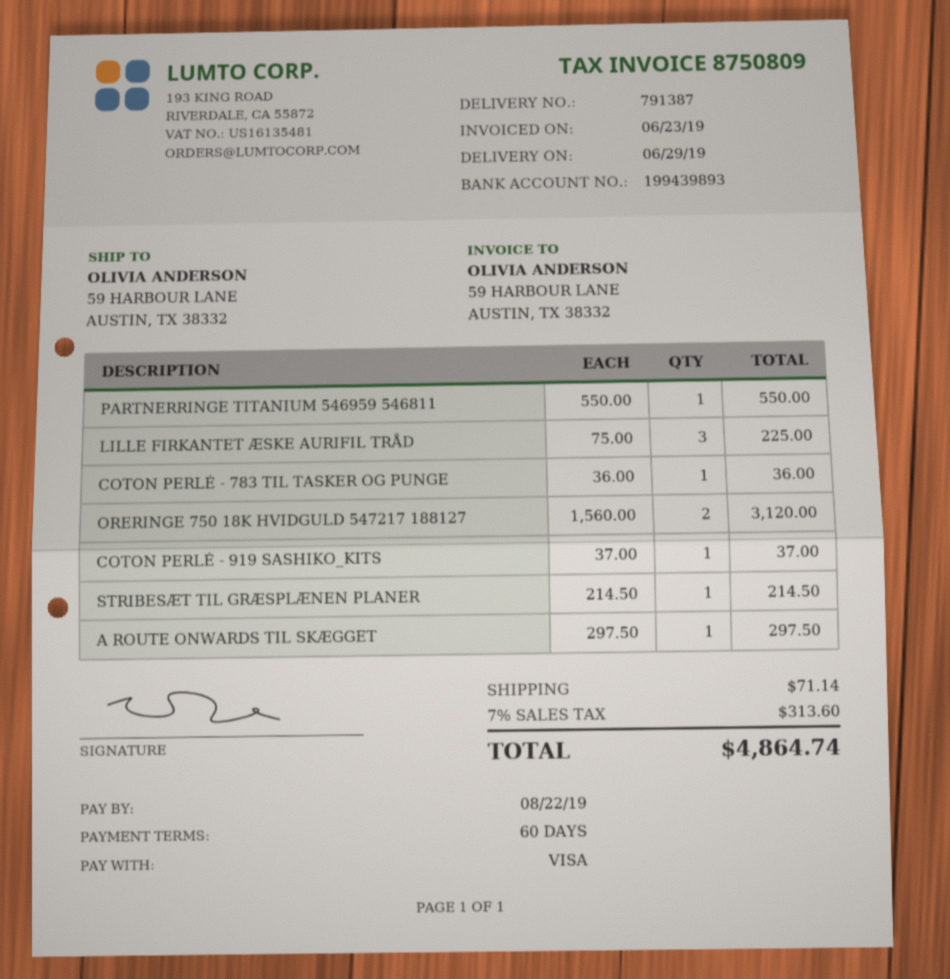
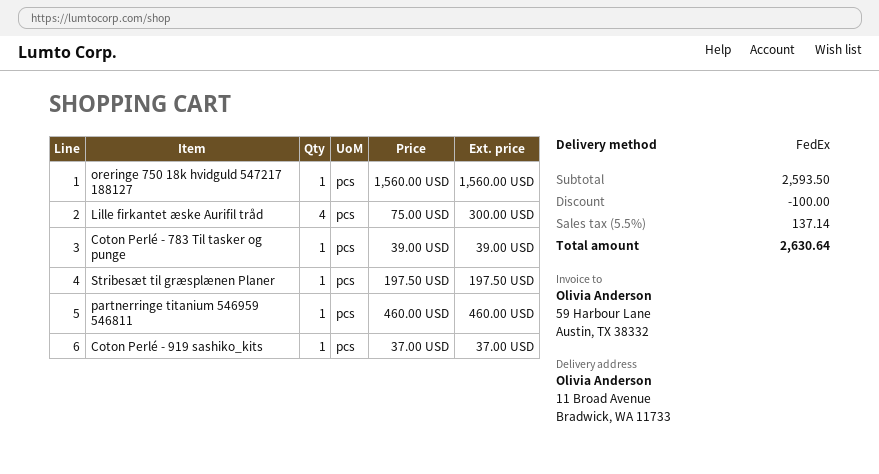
ship to: 59 HARBOUR LANE, AUSTIN, TX 38332 -> 11 Broad Avenue, Bradwick, WA 11733
PARTNERRINGE TITANIUM 546959 546811: 1 x 550.00 = 550.00 -> 1 x 460.00 = 460.00
LILLE FIRKANTET ÆSKE AURIFIL TRÅD: 3 x 75.00 = 225.00 -> 4 x 75.00 = 300.00
COTON PERLÉ - 783 TIL TASKER OG PUNGE: 1 x 36.00 = 36.00 -> 1 x 39.00 = 39.00
ORERINGE 750 18K HVIDGULD 547217 188127: 2 x 1560.00 = 3120.00 -> 1 x 1560.00 = 1560.00
STRIBESÆT TIL GRÆSPLÆNEN PLANER: 1 x 214.50 = 214.50 -> 1 x 197.50 = 197.50
A ROUTE ONWARDS TIL SKÆGGET: 1 x 297.50 = 297.50 -> none
discount: none -> 100.00
shipping: 71.14 -> none
tax: 7% = 313.60 -> 5.5% = 137.14
total: 4864.74 -> 2630.64

